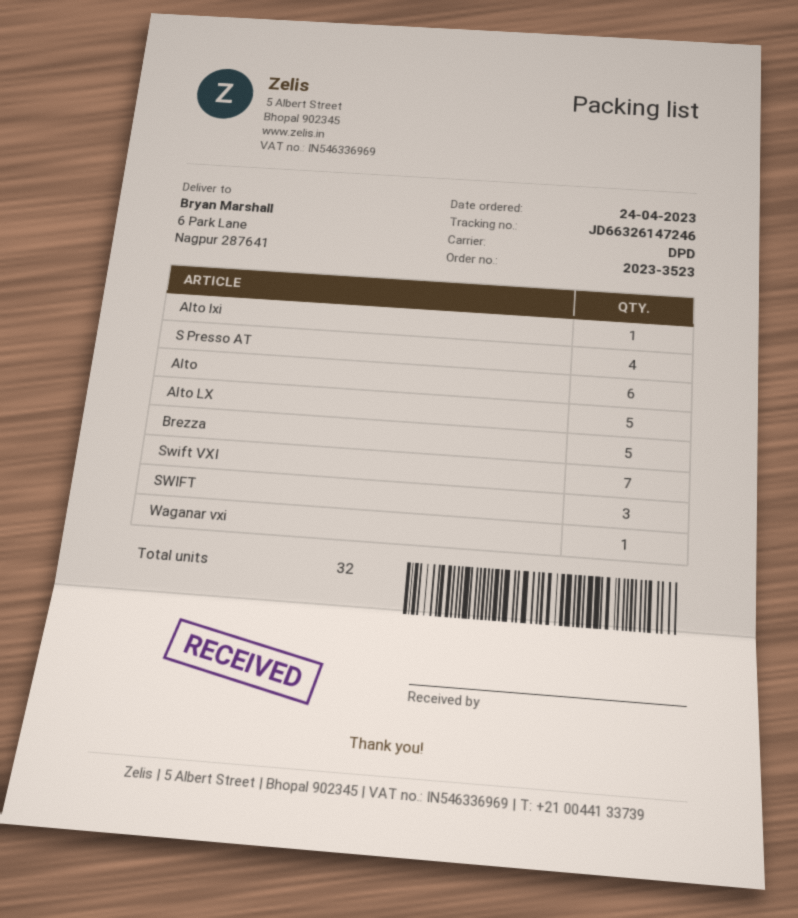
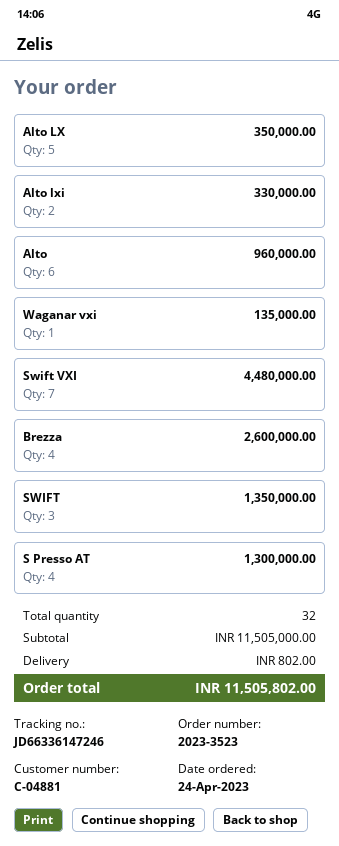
tracking number: JD66326147246 -> JD66336147246
Alto lxi: 1 -> 2
Brezza: 5 -> 4

